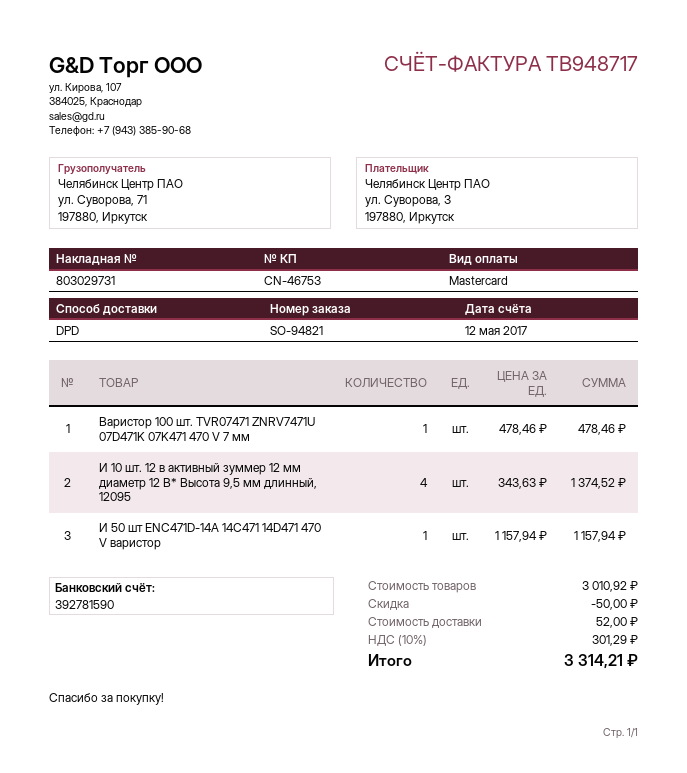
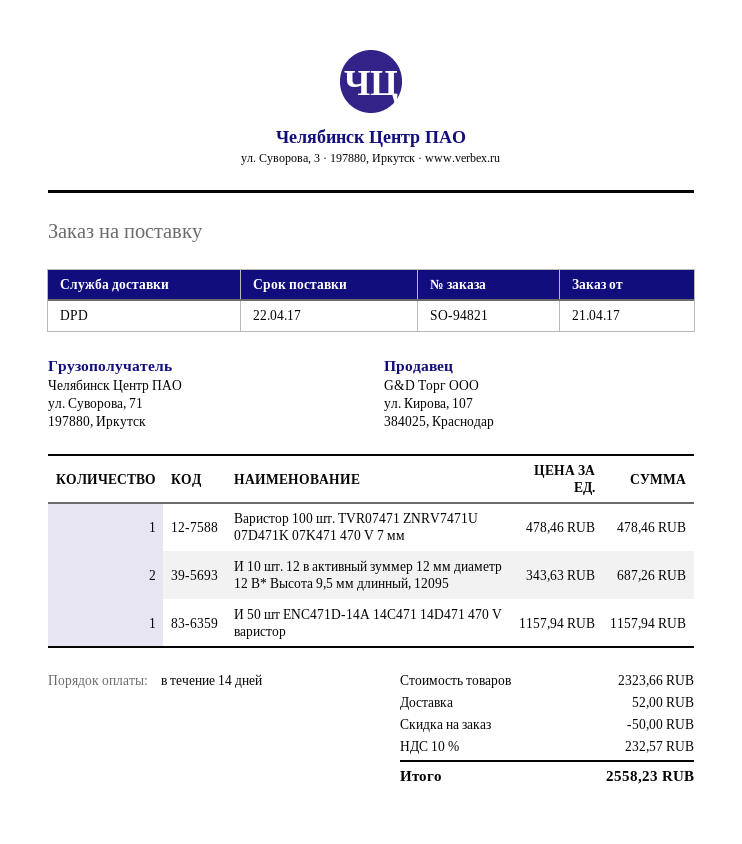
И 10 шт. 12 в активный зуммер 12 мм диаметр 12 В* Высота 9,5 мм длинный, 12095: 4 x 343.63 = 1374.52 -> 2 x 343.63 = 687.26
subtotal: 3010.92 -> 2323.66
tax: 10% = 301.29 -> 10% = 232.57
total: 3314.21 -> 2558.23

